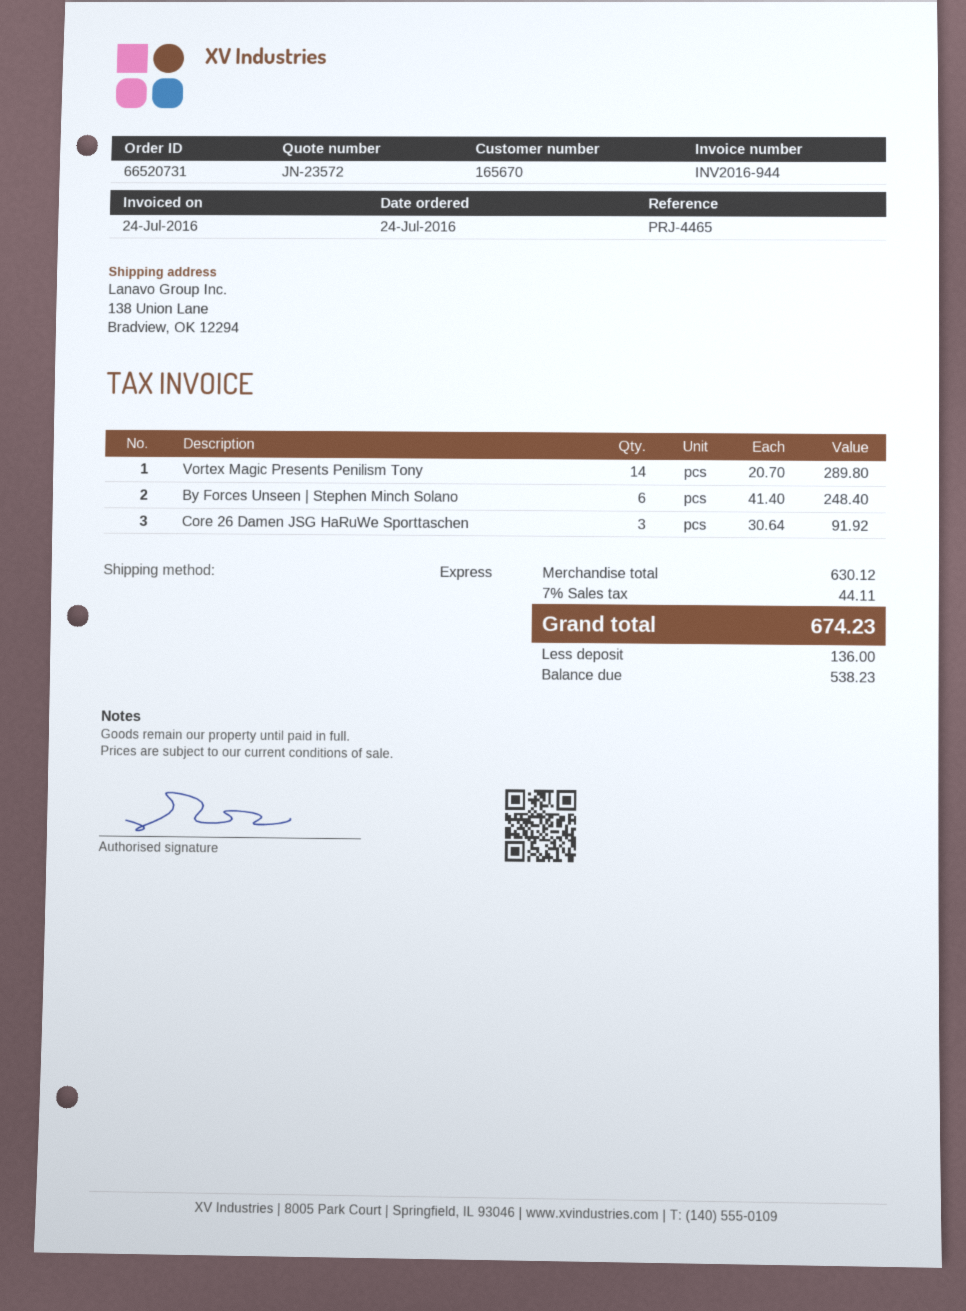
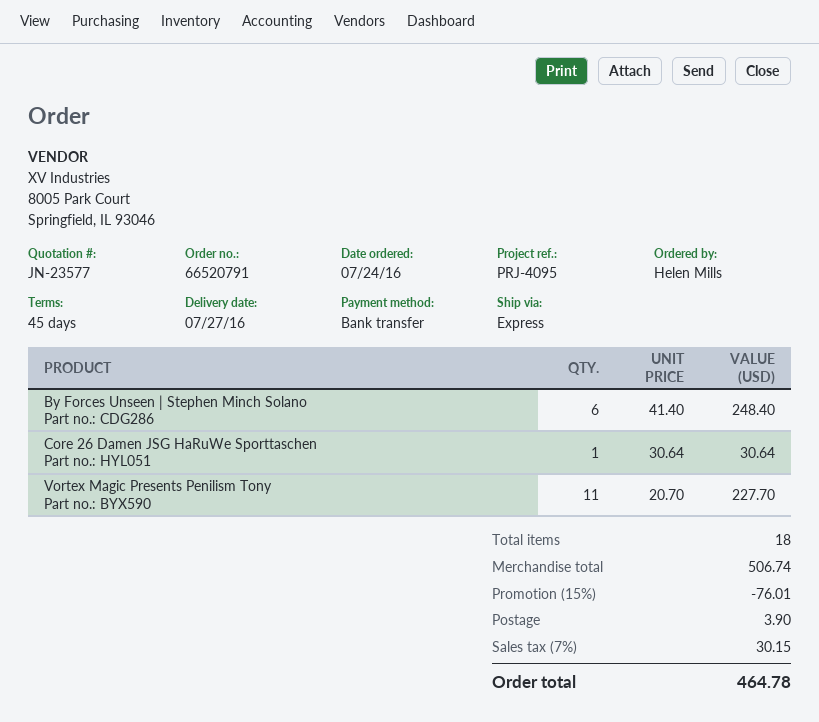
quote number: JN-23572 -> JN-23577
order number: 66520731 -> 66520791
reference: PRJ-4465 -> PRJ-4095
Vortex Magic Presents Penilism Tony: 14 x 20.70 = 289.80 -> 11 x 20.70 = 227.70
Core 26 Damen JSG HaRuWe Sporttaschen: 3 x 30.64 = 91.92 -> 1 x 30.64 = 30.64
subtotal: 630.12 -> 506.74
discount: none -> 15% = 76.01
shipping: none -> 3.90
tax: 7% = 44.11 -> 7% = 30.15
total: 674.23 -> 464.78

